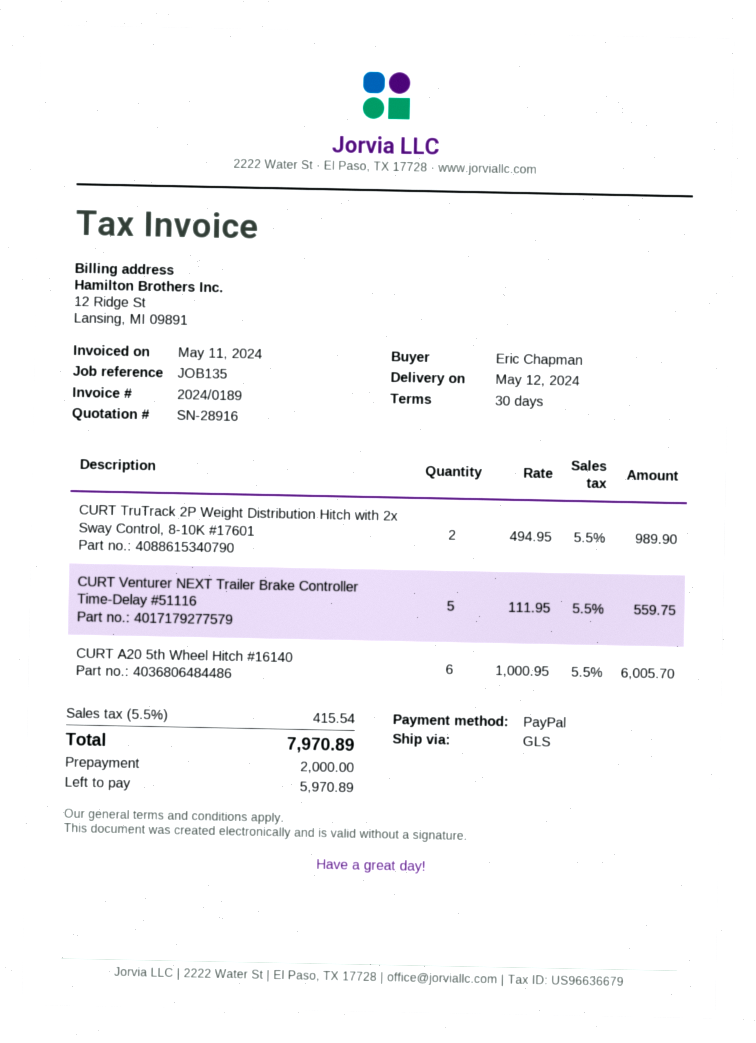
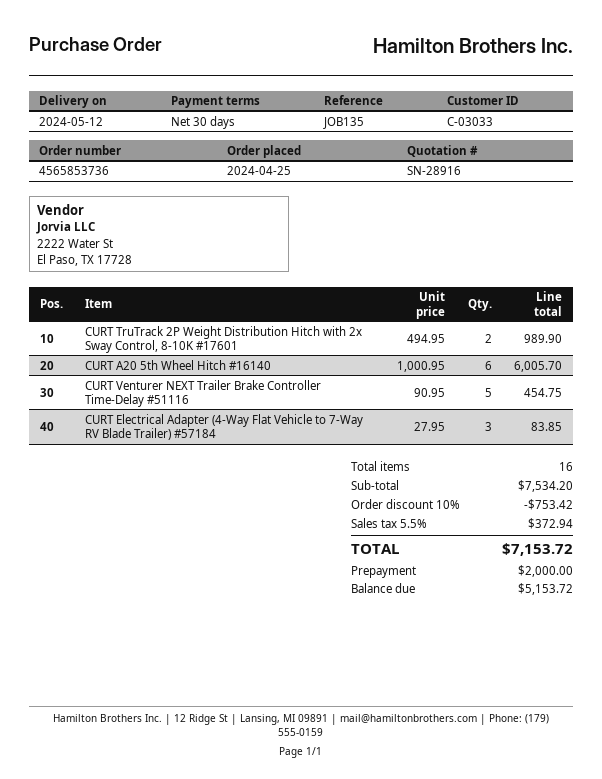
CURT Venturer NEXT Trailer Brake Controller Time-Delay #51116: 5 x 111.95 = 559.75 -> 5 x 90.95 = 454.75
CURT Electrical Adapter (4-Way Flat Vehicle to 7-Way RV Blade Trailer) #57184: none -> 3 x 27.95 = 83.85
discount: none -> 10% = 753.42
tax: 5.5% = 415.54 -> 5.5% = 372.94
total: 7970.89 -> 7153.72
balance: 5970.89 -> 5153.72

